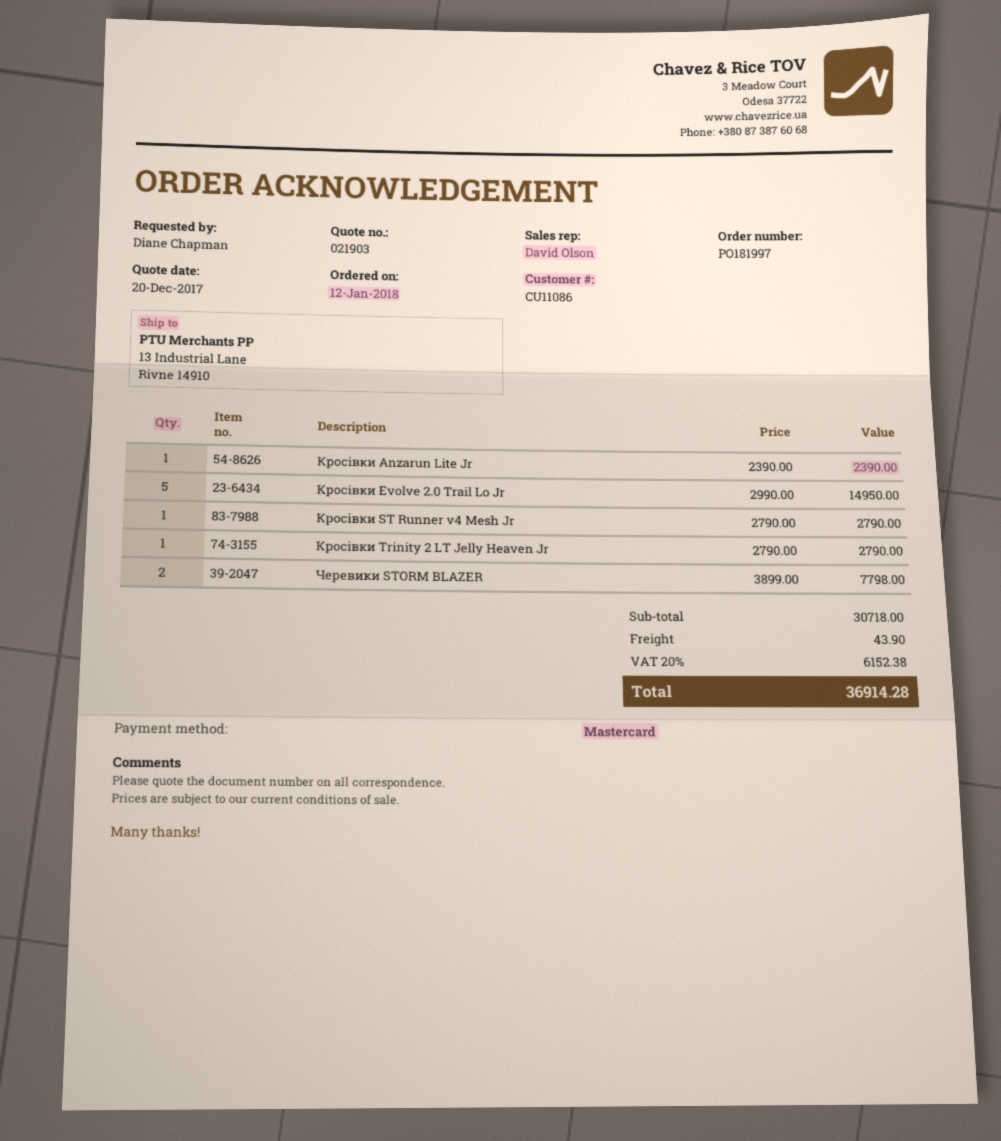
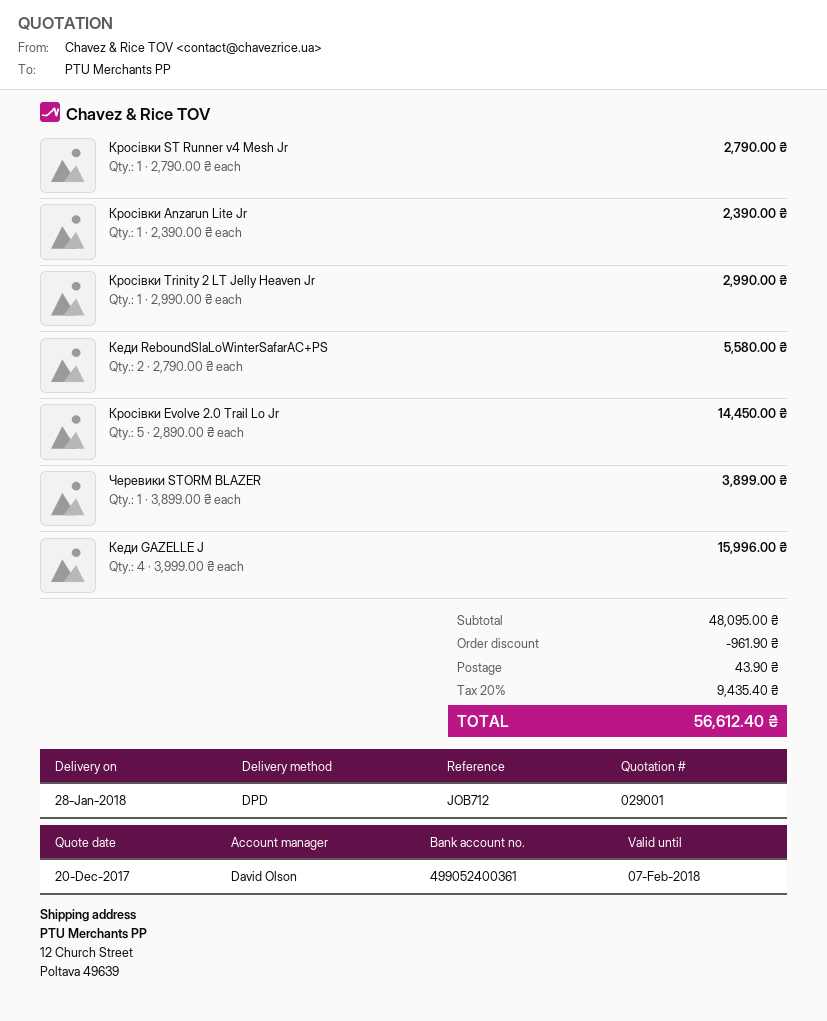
quote number: 021903 -> 029001
ship to: 13 Industrial Lane, Rivne 14910 -> 12 Church Street, Poltava 49639
Кросівки Evolve 2.0 Trail Lo Jr: 5 x 2990.00 = 14950.00 -> 5 x 2890.00 = 14450.00
Кросівки Trinity 2 LT Jelly Heaven Jr: 1 x 2790.00 = 2790.00 -> 1 x 2990.00 = 2990.00
Черевики STORM BLAZER: 2 x 3899.00 = 7798.00 -> 1 x 3899.00 = 3899.00
Кеди ReboundSlaLoWinterSafarAC+PS: none -> 2 x 2790.00 = 5580.00
Кеди GAZELLE J: none -> 4 x 3999.00 = 15996.00
subtotal: 30718.00 -> 48095.00
discount: none -> 961.90
tax: 20% = 6152.38 -> 20% = 9435.40
total: 36914.28 -> 56612.40

